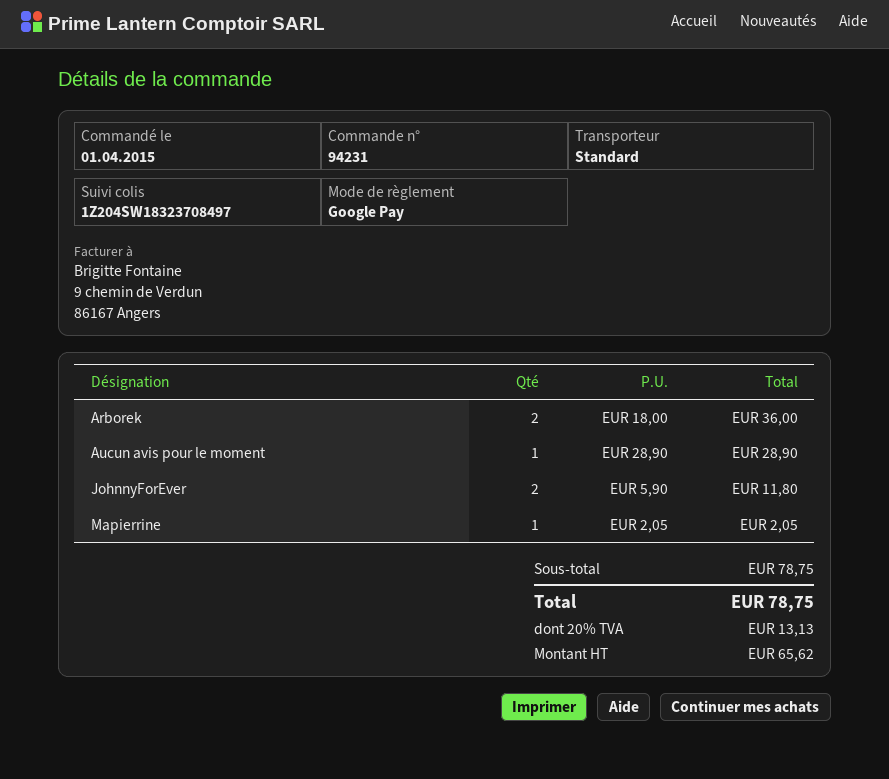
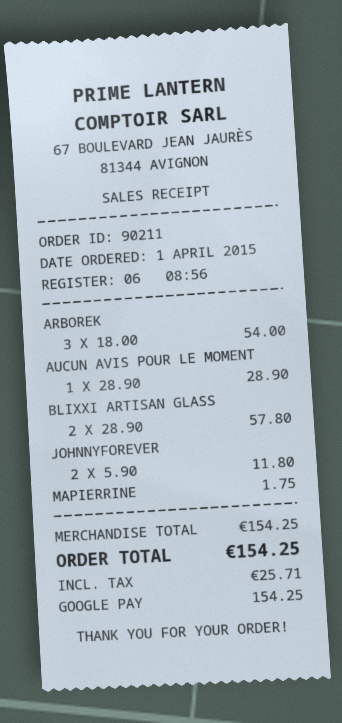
order number: 94231 -> 90211
Arborek: 2 x 18.00 = 36.00 -> 3 x 18.00 = 54.00
Mapierrine: 1 x 2.05 = 2.05 -> 1 x 1.75 = 1.75
BLIXXI ARTISAN GLASS: none -> 2 x 28.90 = 57.80
subtotal: 78.75 -> 154.25
tax: 13.13 -> 25.71
total: 78.75 -> 154.25

